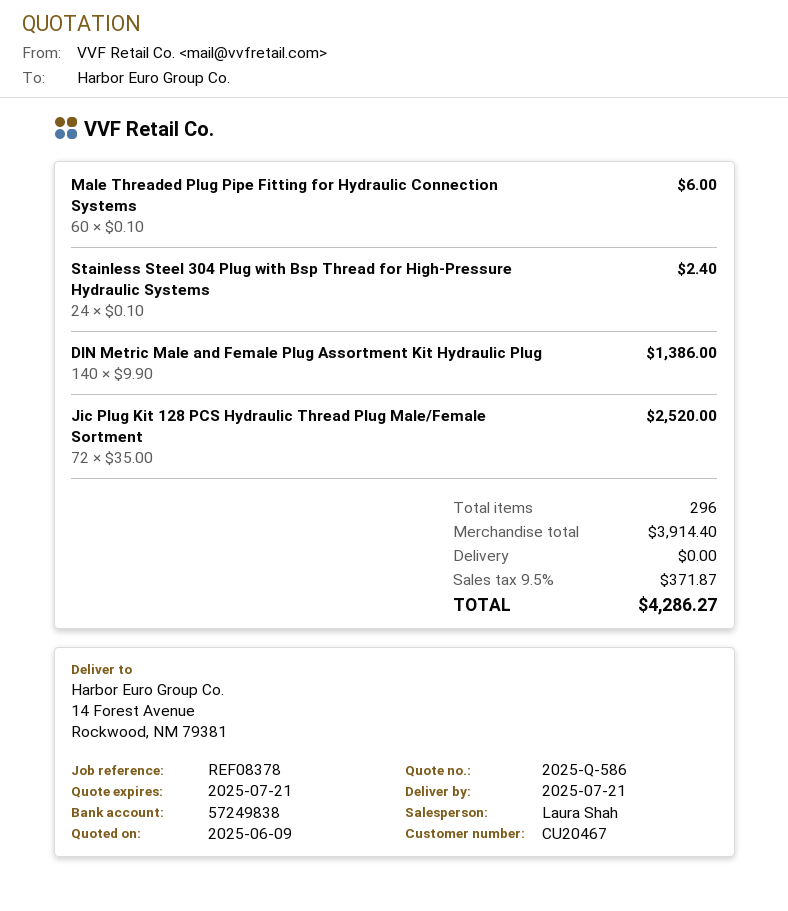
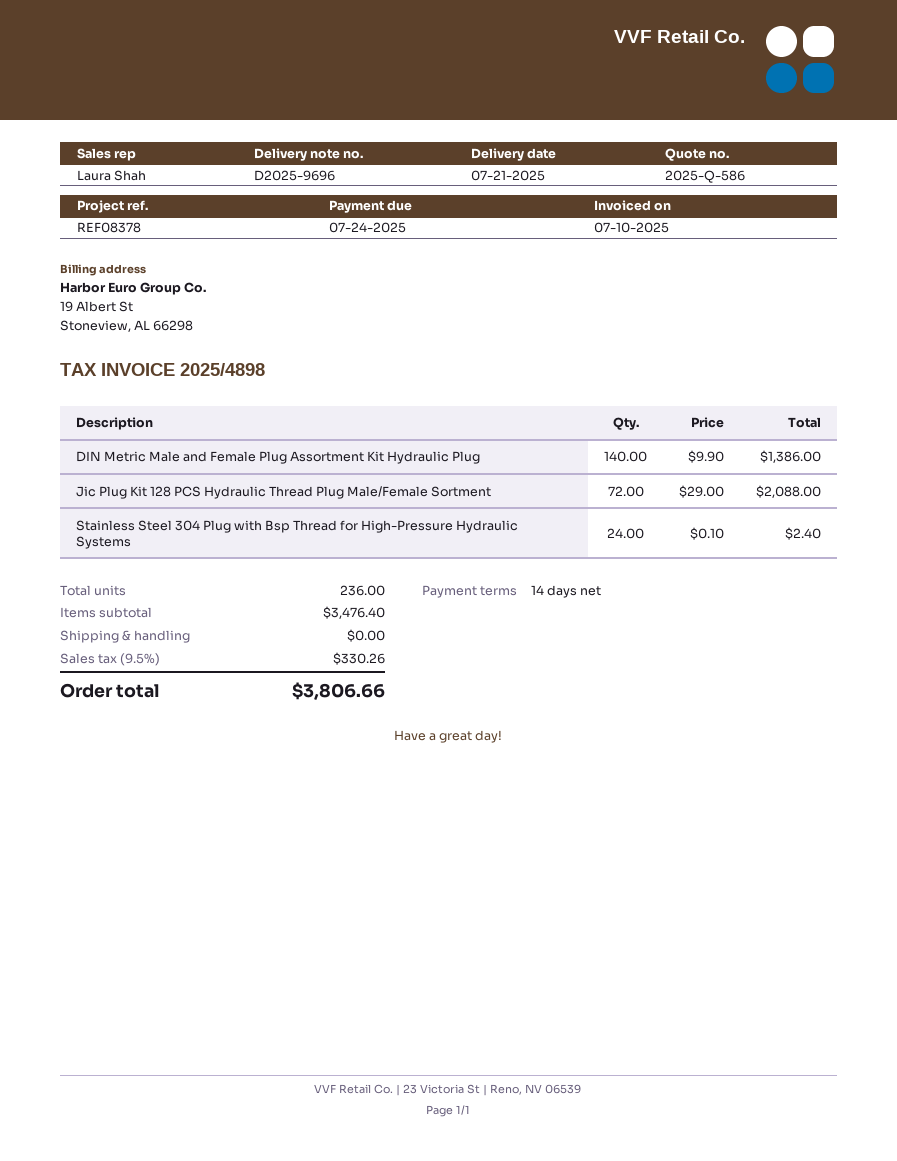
Male Threaded Plug Pipe Fitting for Hydraulic Connection Systems: 60 x 0.10 = 6.00 -> none
Jic Plug Kit 128 PCS Hydraulic Thread Plug Male/Female Sortment: 72 x 35.00 = 2520.00 -> 72 x 29.00 = 2088.00
total quantity: 296 -> 236
subtotal: 3914.40 -> 3476.40
tax: 9.5% = 371.87 -> 9.5% = 330.26
total: 4286.27 -> 3806.66

